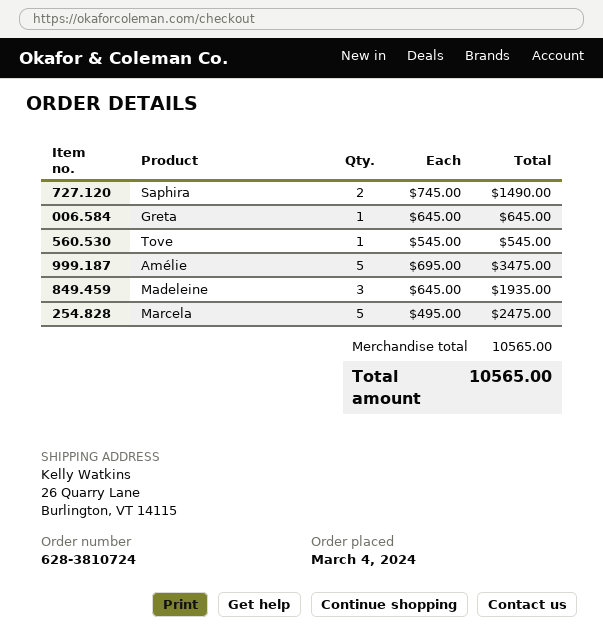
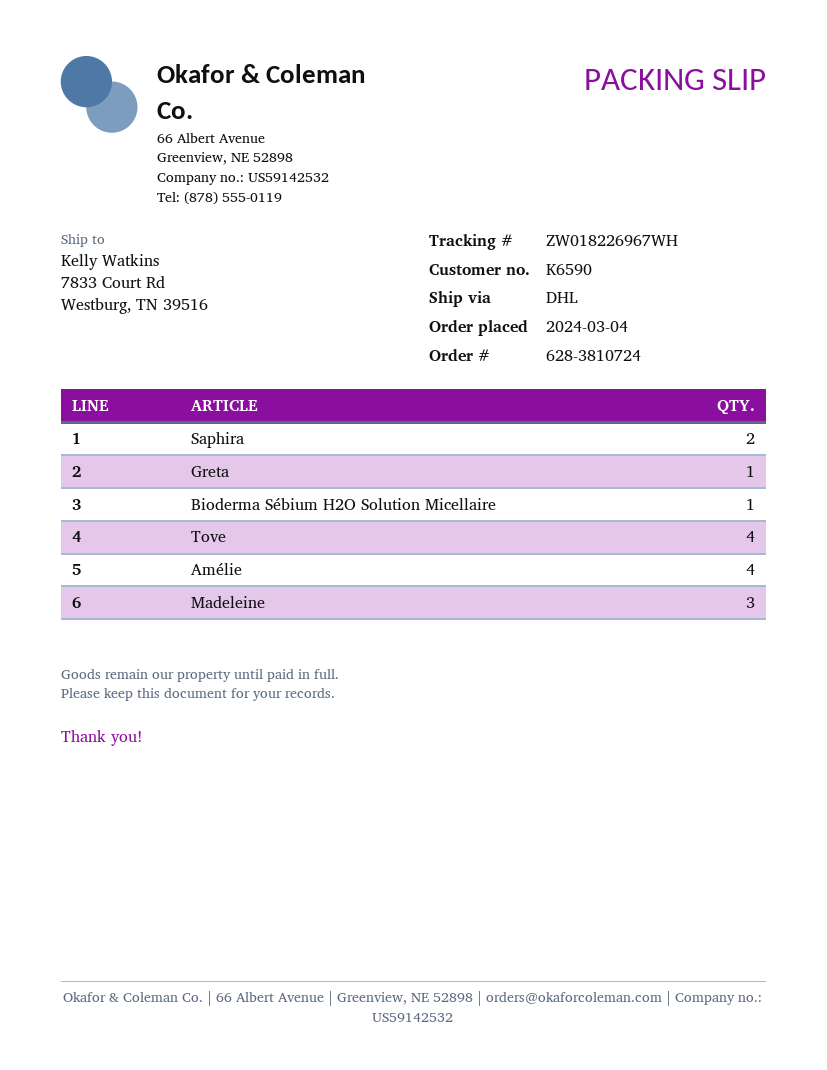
ship to: 26 Quarry Lane, Burlington, VT 14115 -> 7833 Court Rd, Westburg, TN 39516
Tove: 1 -> 4
Amélie: 5 -> 4
Marcela: 5 -> none
Bioderma Sébium H2O Solution Micellaire: none -> 1

